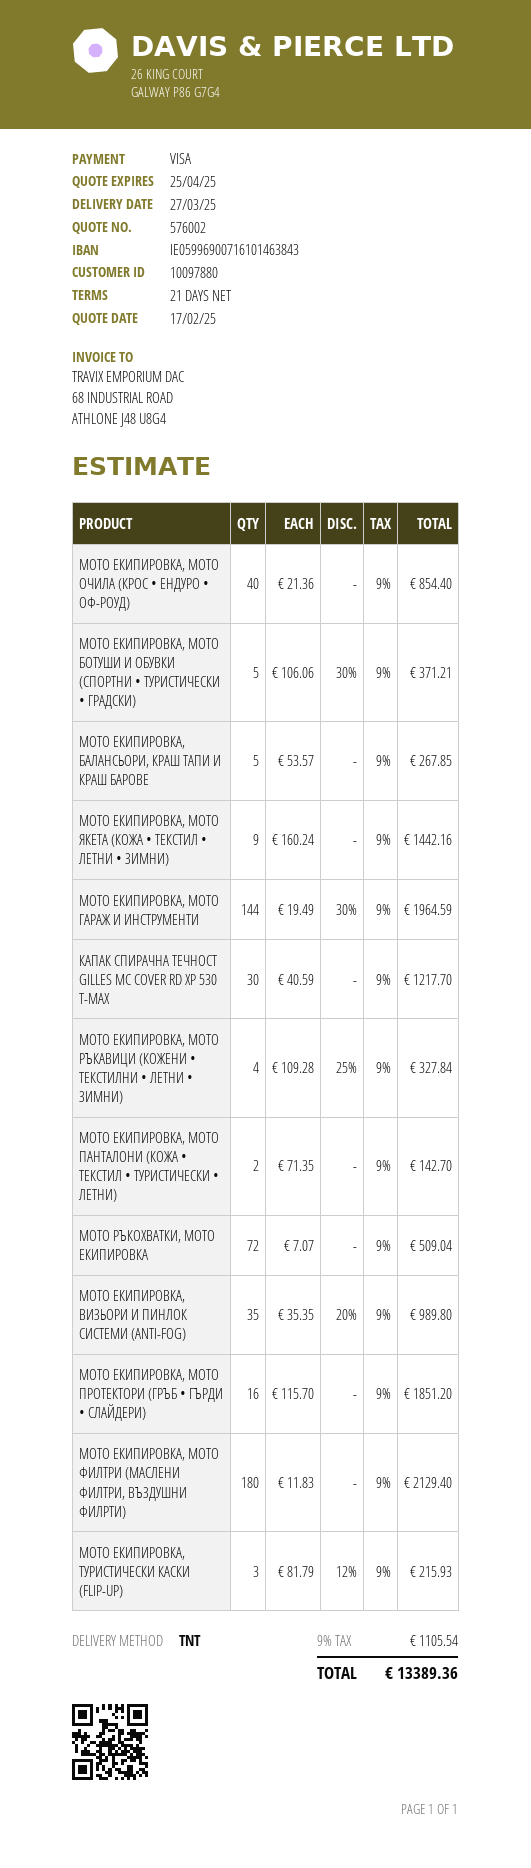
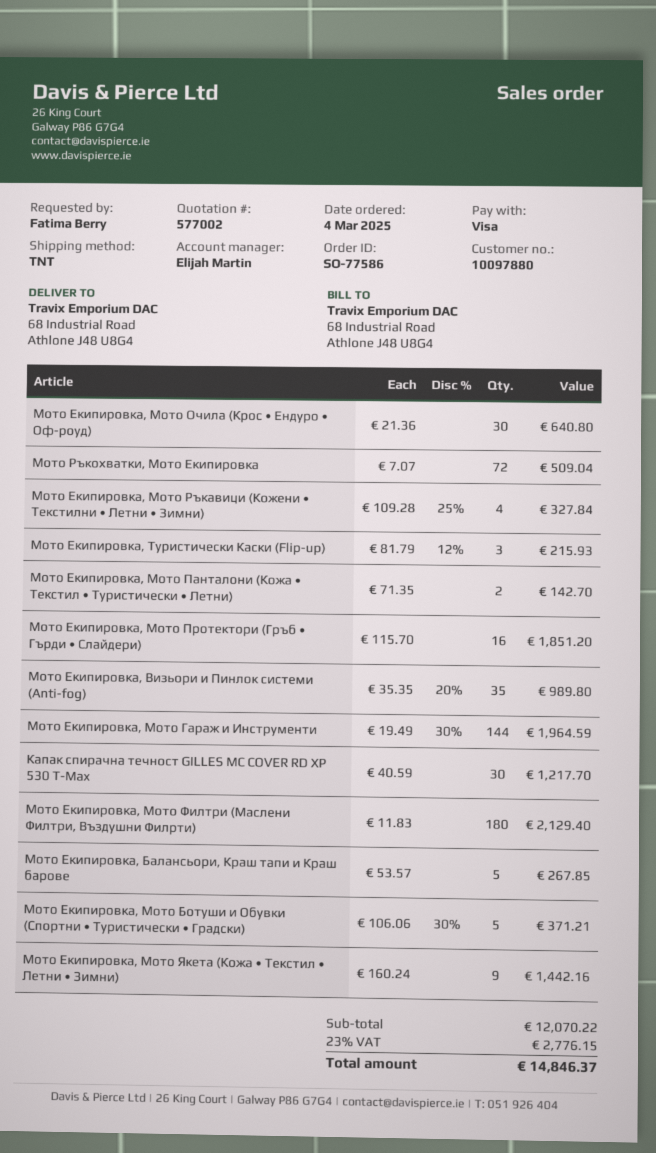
quote number: 576002 -> 577002
МОТО ЕКИПИРОВКА, МОТО ОЧИЛА (КРОС • ЕНДУРО • ОФ-РОУД): 40 x 21.36 = 854.40 -> 30 x 21.36 = 640.80
tax: 9% = 1105.54 -> 23% = 2776.15
total: 13389.36 -> 14846.37

